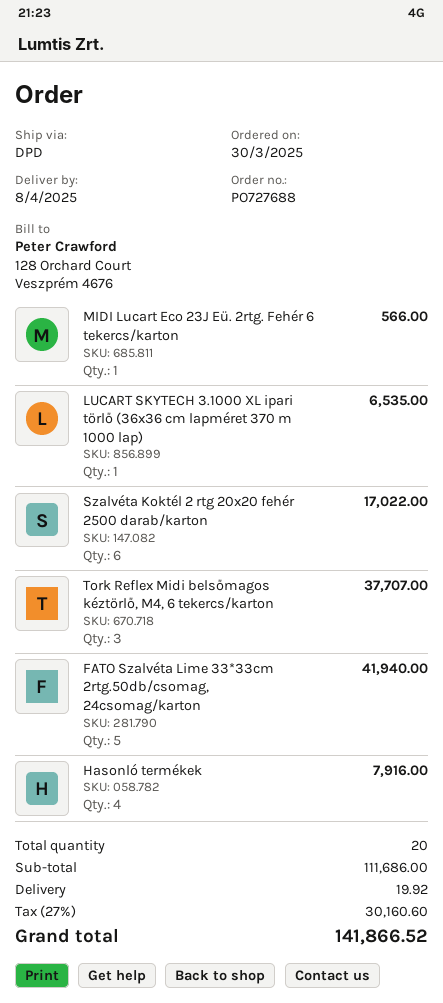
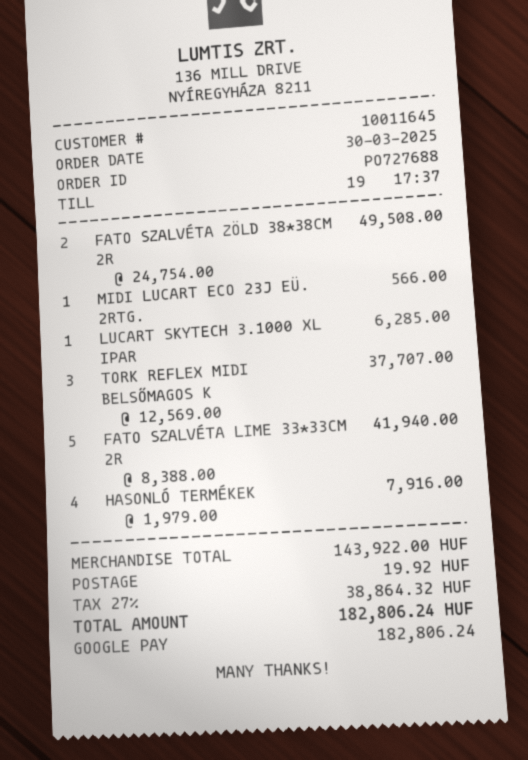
LUCART SKYTECH 3.1000 XL ipari törlő (36x36 cm lapméret 370 m 1000 lap): 1 for 6535.00 -> 1 for 6285.00
Szalvéta Koktél 2 rtg 20x20 fehér 2500 darab/karton: 6 for 17022.00 -> none
FATO SZALVÉTA ZÖLD 38*38CM 2R: none -> 2 for 49508.00
subtotal: 111686.00 -> 143922.00
tax: 27% = 30160.60 -> 27% = 38864.32
total: 141866.52 -> 182806.24

